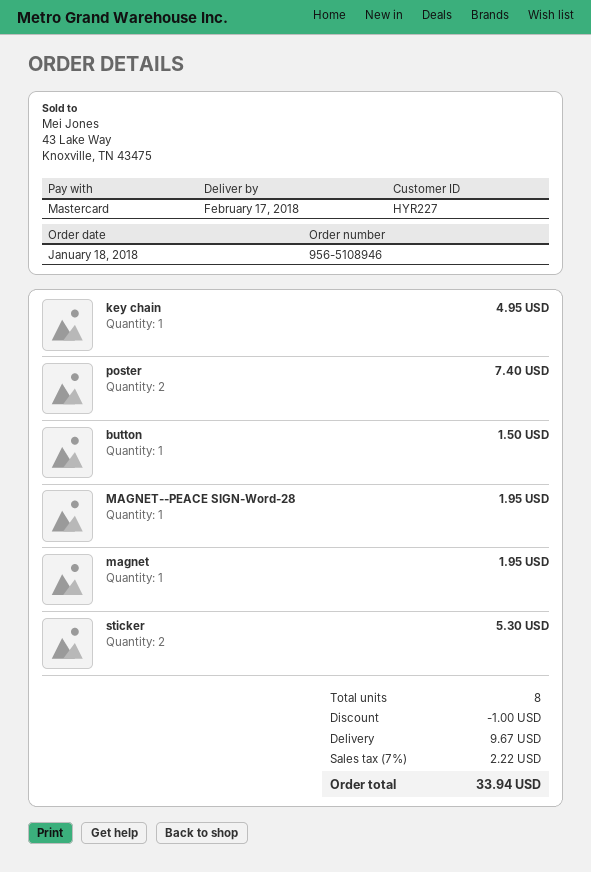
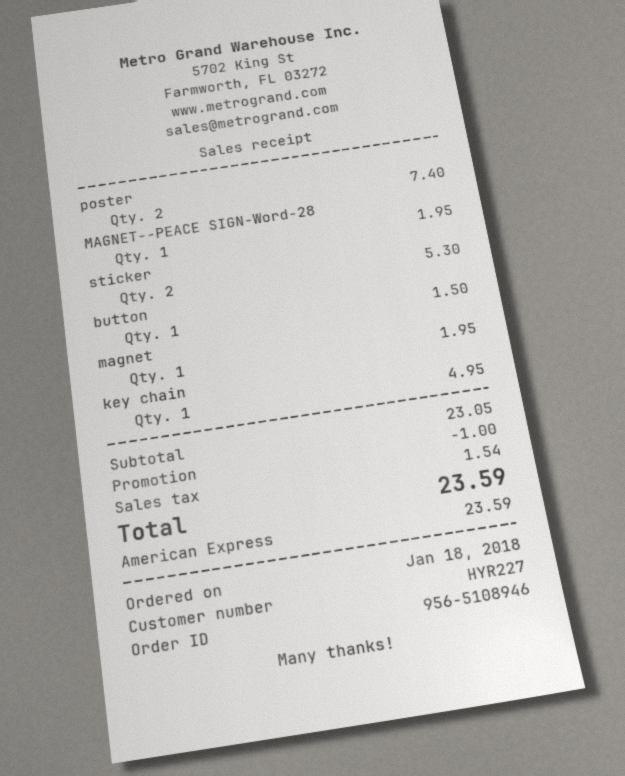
payment method: Mastercard -> American Express
shipping: 9.67 -> none
tax: 2.22 -> 1.54
total: 33.94 -> 23.59

